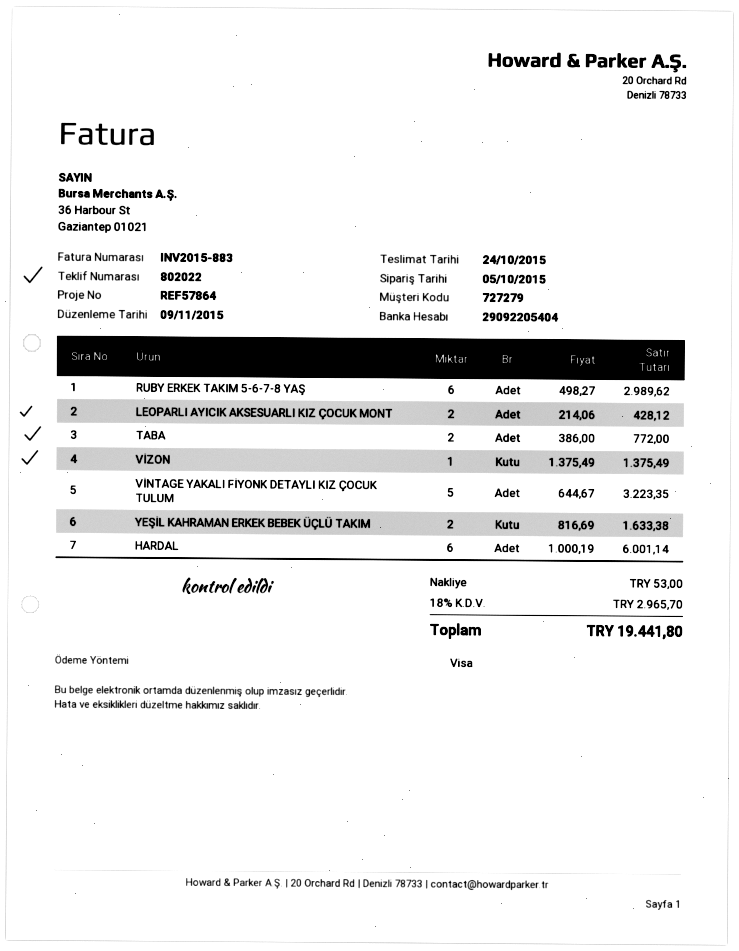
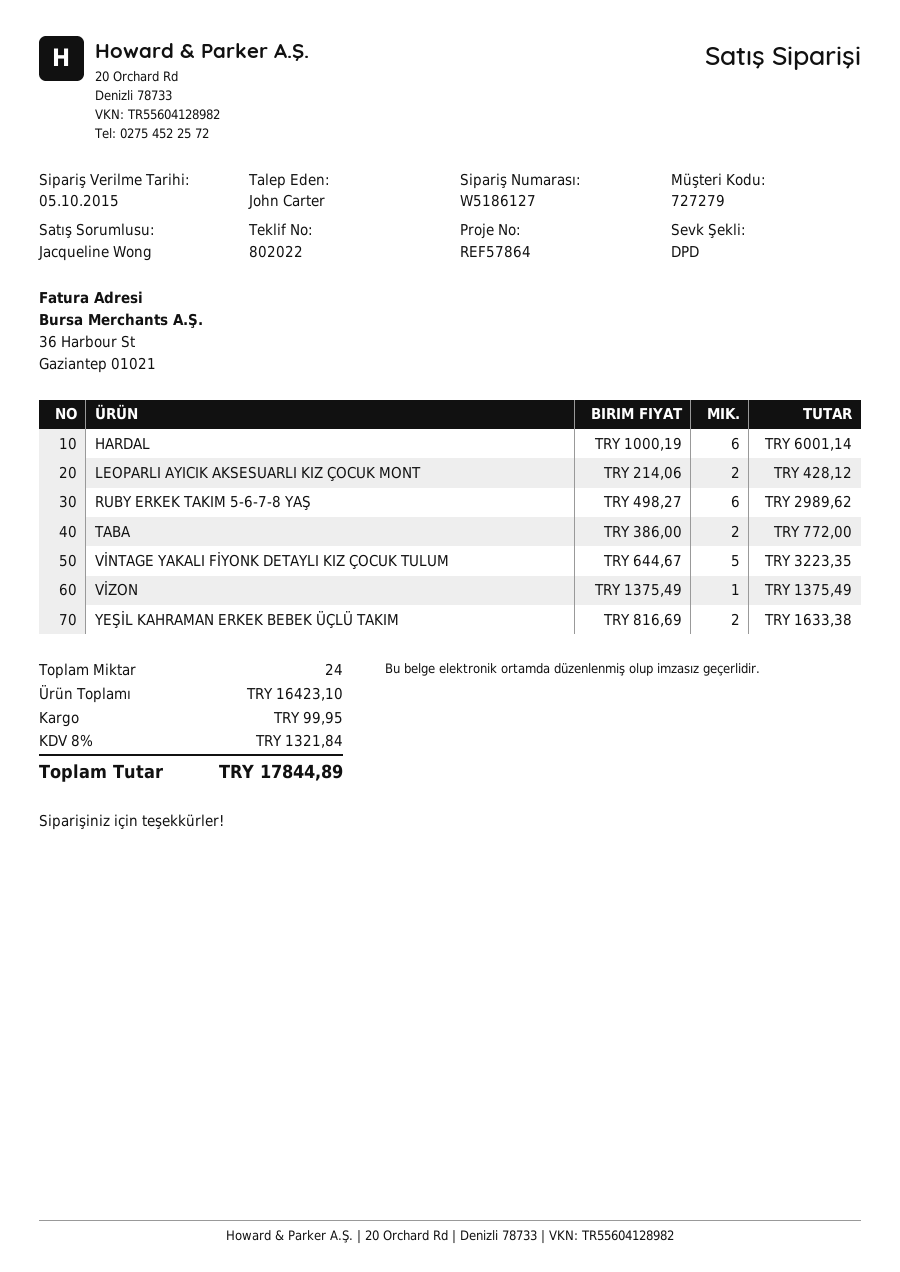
shipping: 53.00 -> 99.95
tax: 18% = 2965.70 -> 8% = 1321.84
total: 19441.80 -> 17844.89

